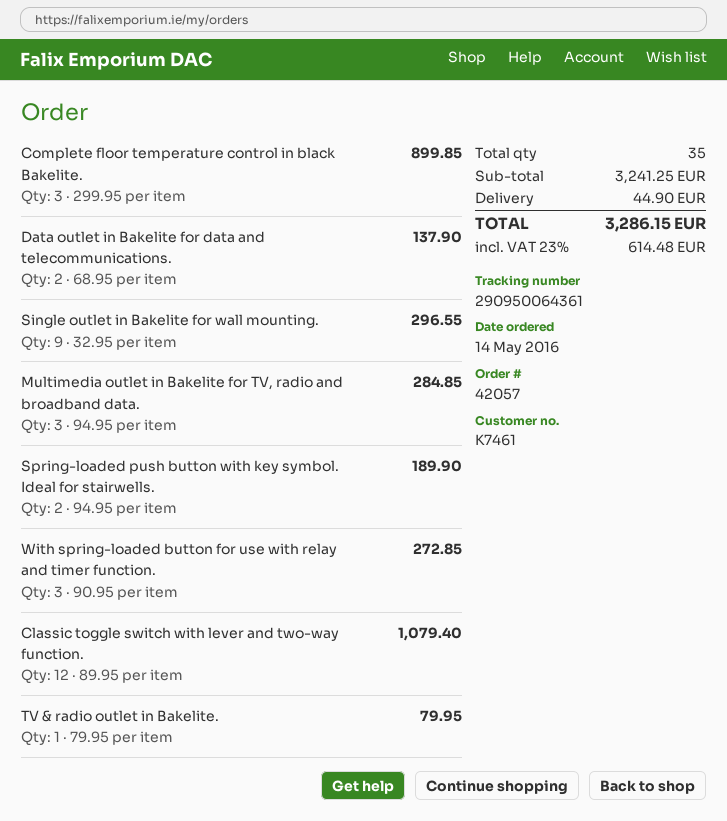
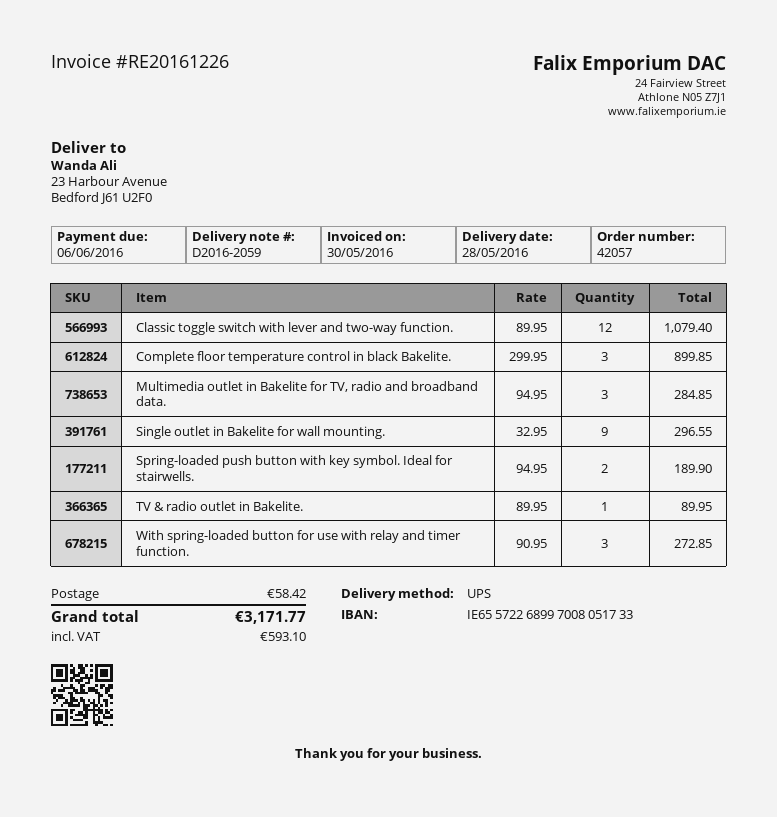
Data outlet in Bakelite for data and telecommunications.: 2 x 68.95 = 137.90 -> none
TV & radio outlet in Bakelite.: 1 x 79.95 = 79.95 -> 1 x 89.95 = 89.95
shipping: 44.90 -> 58.42
tax: 614.48 -> 593.10
total: 3286.15 -> 3171.77

